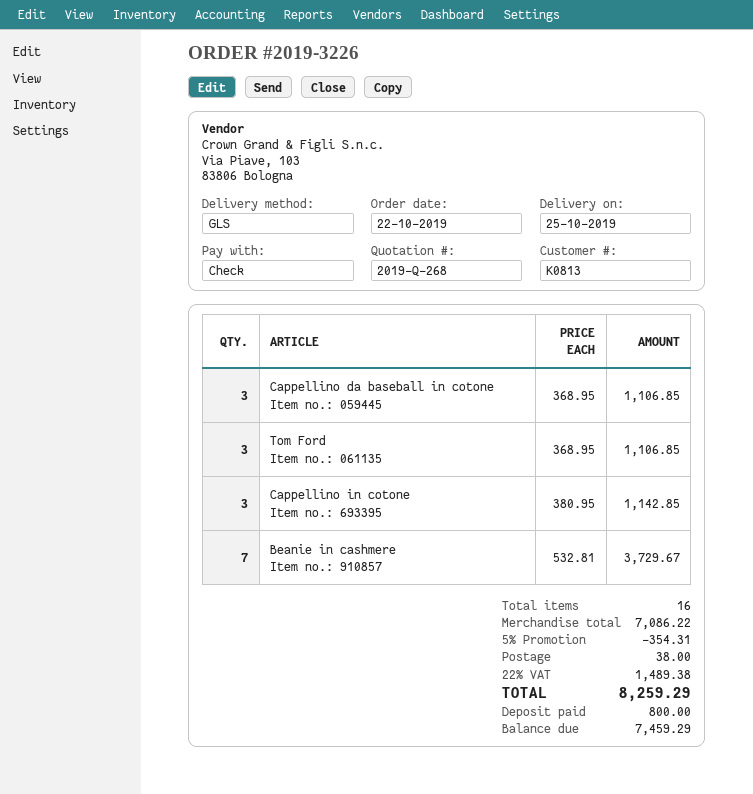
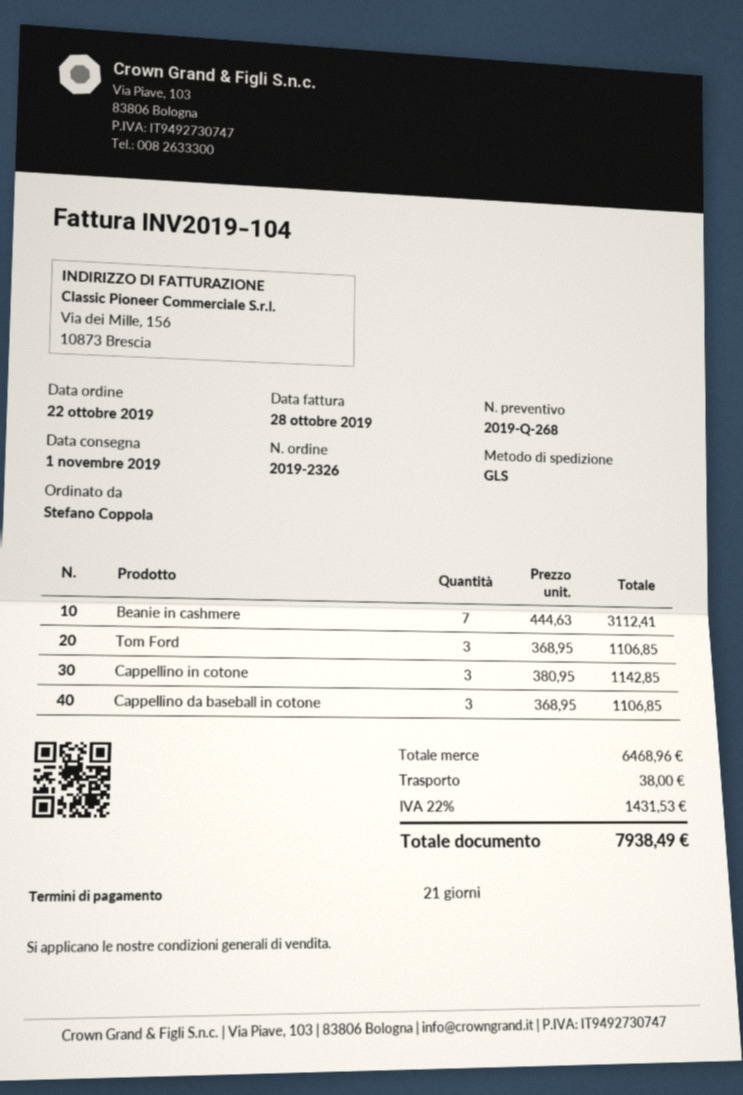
order number: 2019-3226 -> 2019-2326
delivery date: 2019-10-25 -> 2019-11-01
Beanie in cashmere: 7 x 532.81 = 3729.67 -> 7 x 444.63 = 3112.41
subtotal: 7086.22 -> 6468.96
discount: 5% = 354.31 -> none
tax: 22% = 1489.38 -> 22% = 1431.53
total: 8259.29 -> 7938.49

